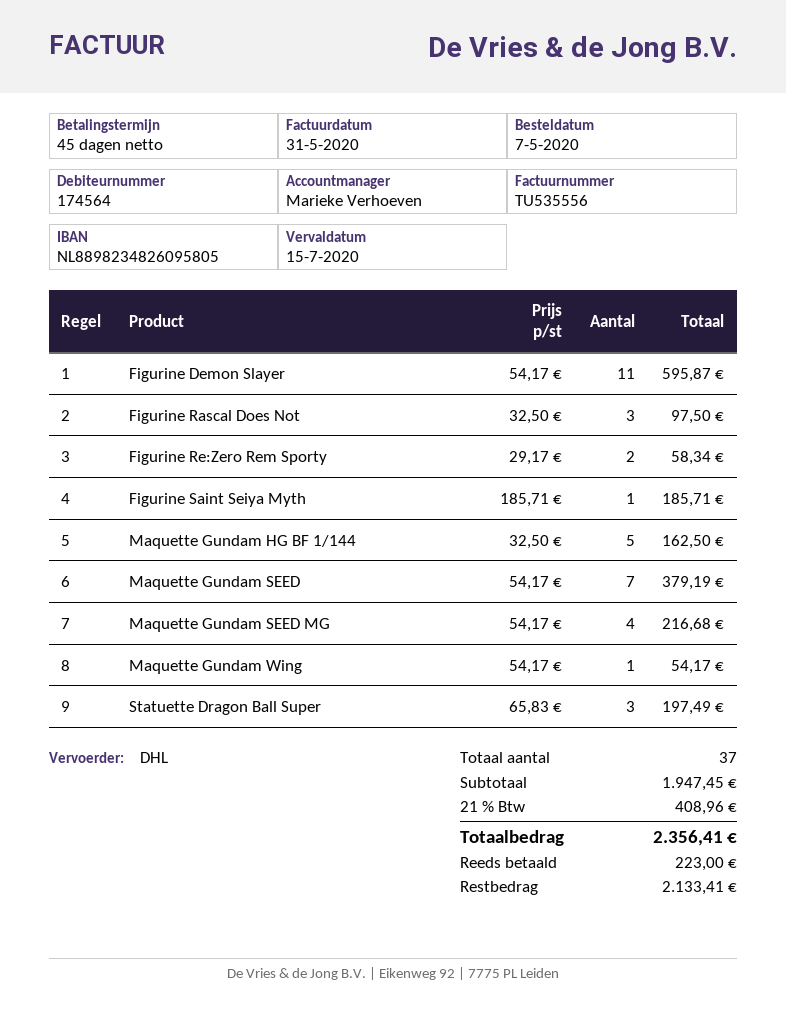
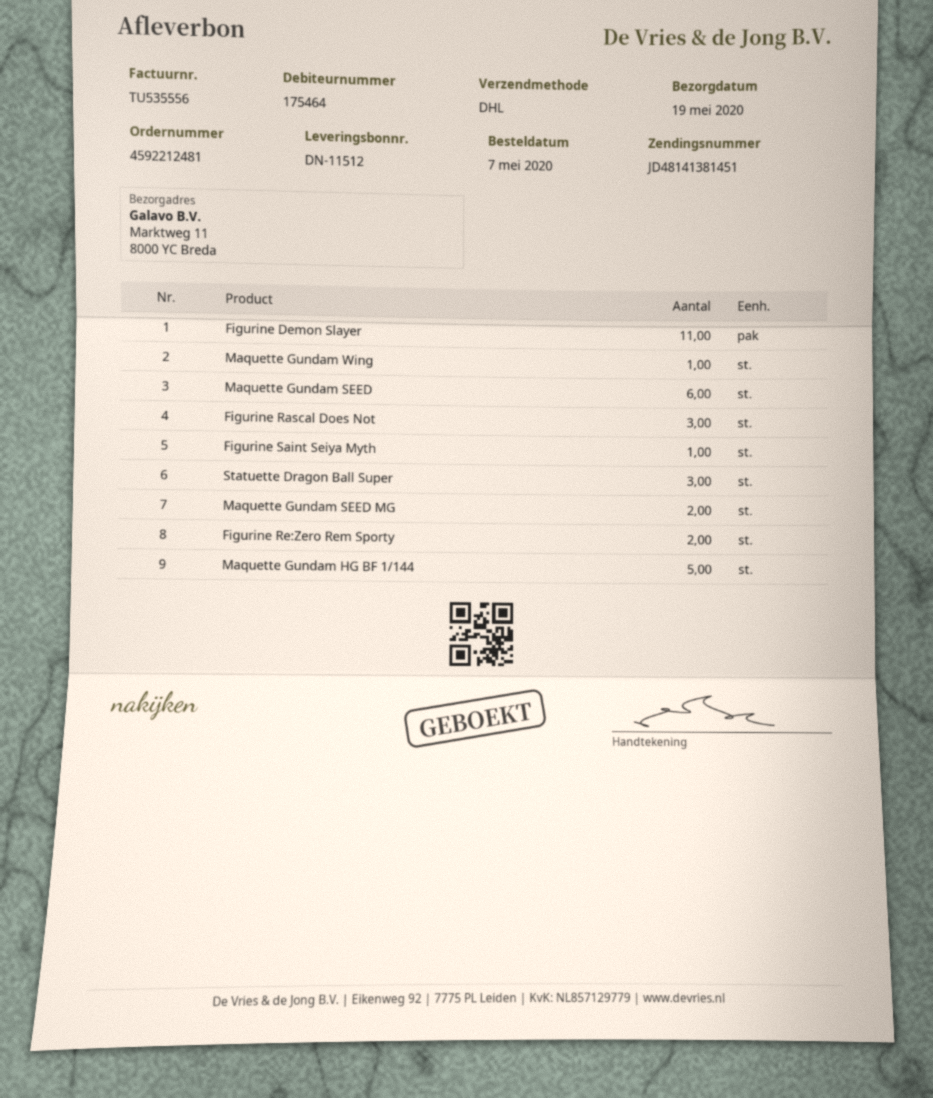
customer number: 174564 -> 175464
Maquette Gundam SEED: 7 -> 6
Maquette Gundam SEED MG: 4 -> 2

